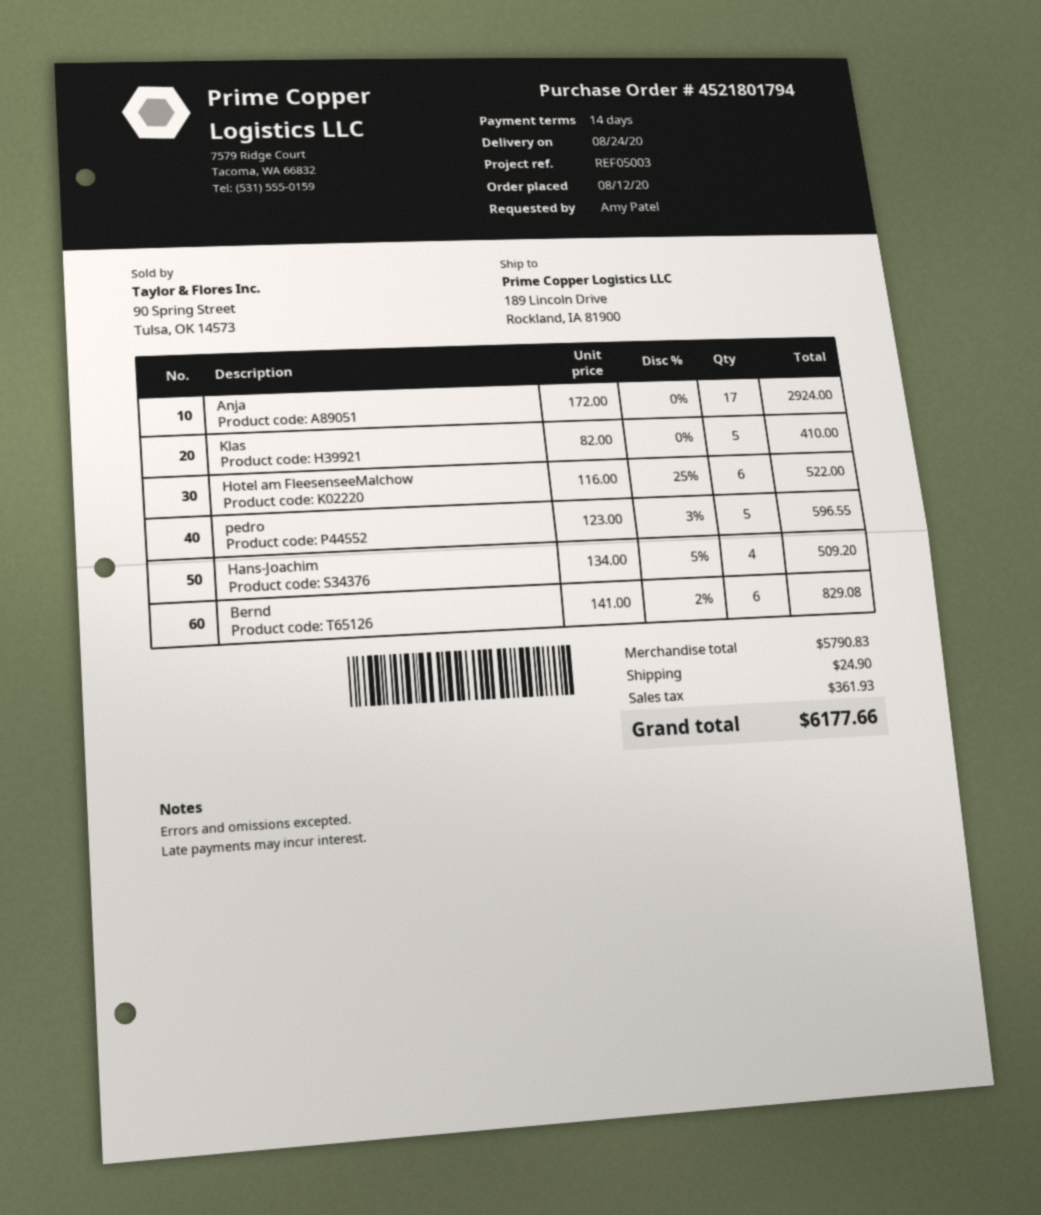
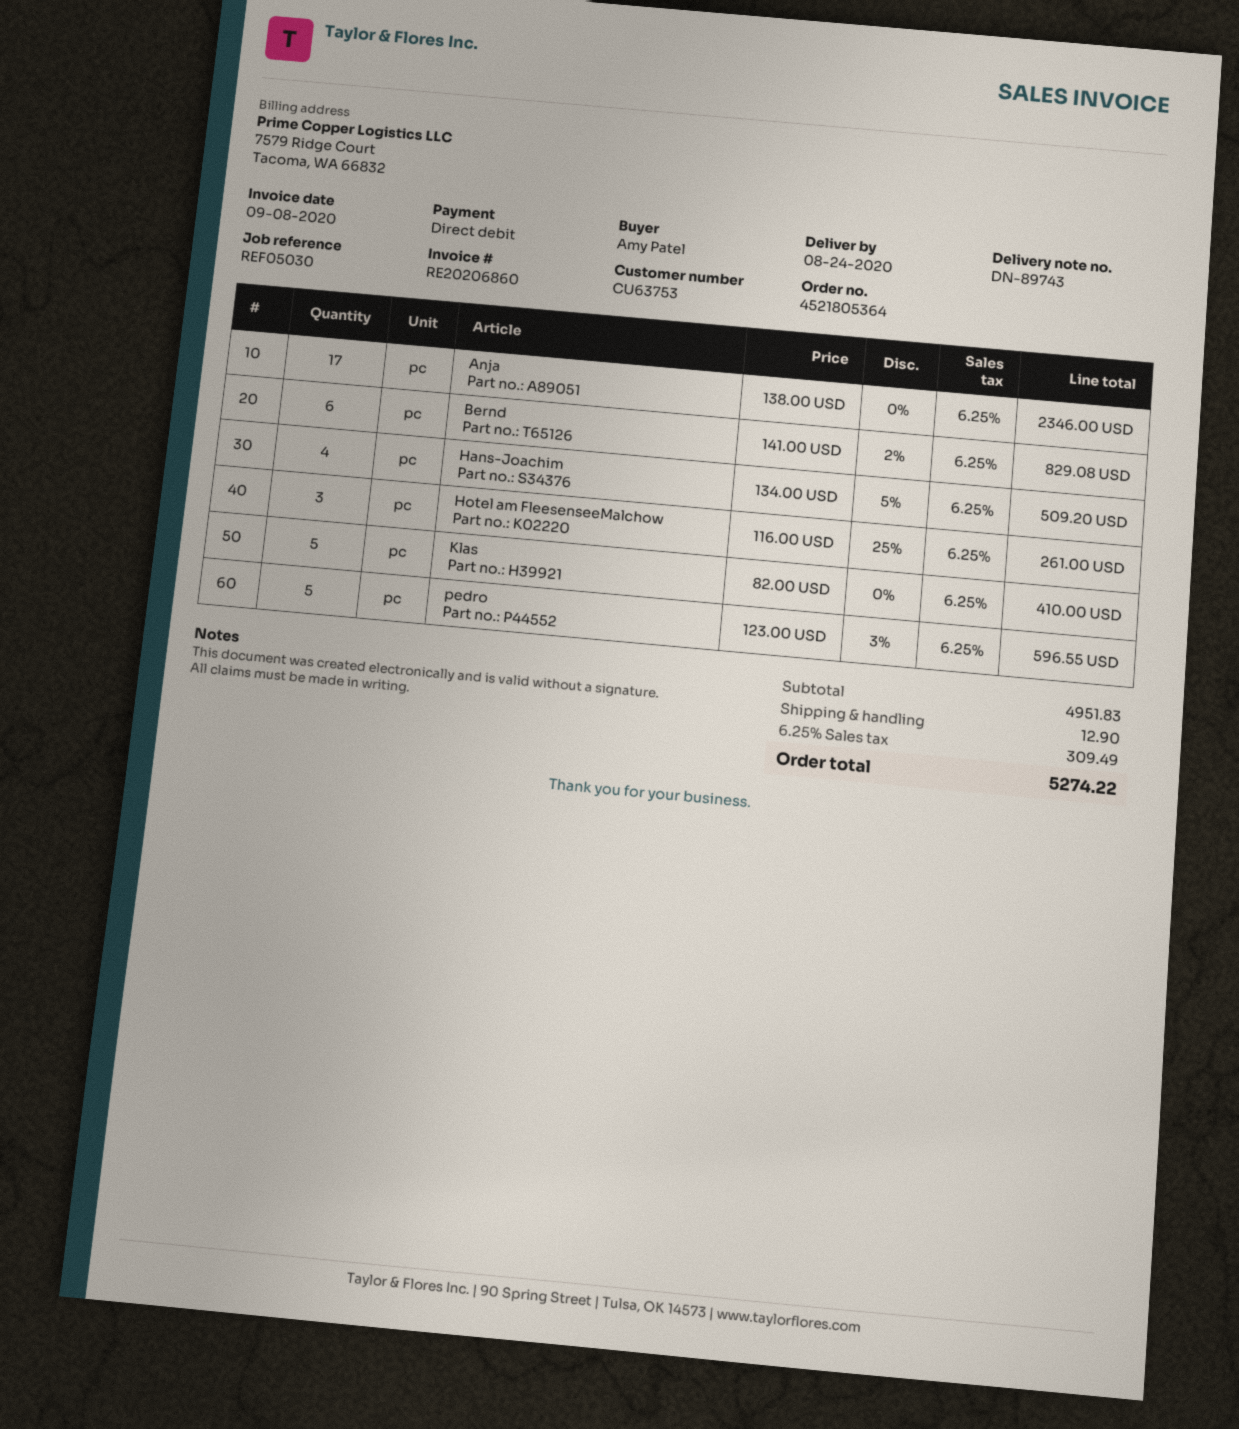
order number: 4521801794 -> 4521805364
reference: REF05003 -> REF05030
Anja: 17 x 172.00 = 2924.00 -> 17 x 138.00 = 2346.00
Hotel am FleesenseeMalchow: 6 x 116.00 - 25% = 522.00 -> 3 x 116.00 - 25% = 261.00
subtotal: 5790.83 -> 4951.83
shipping: 24.90 -> 12.90
tax: 361.93 -> 309.49
total: 6177.66 -> 5274.22

